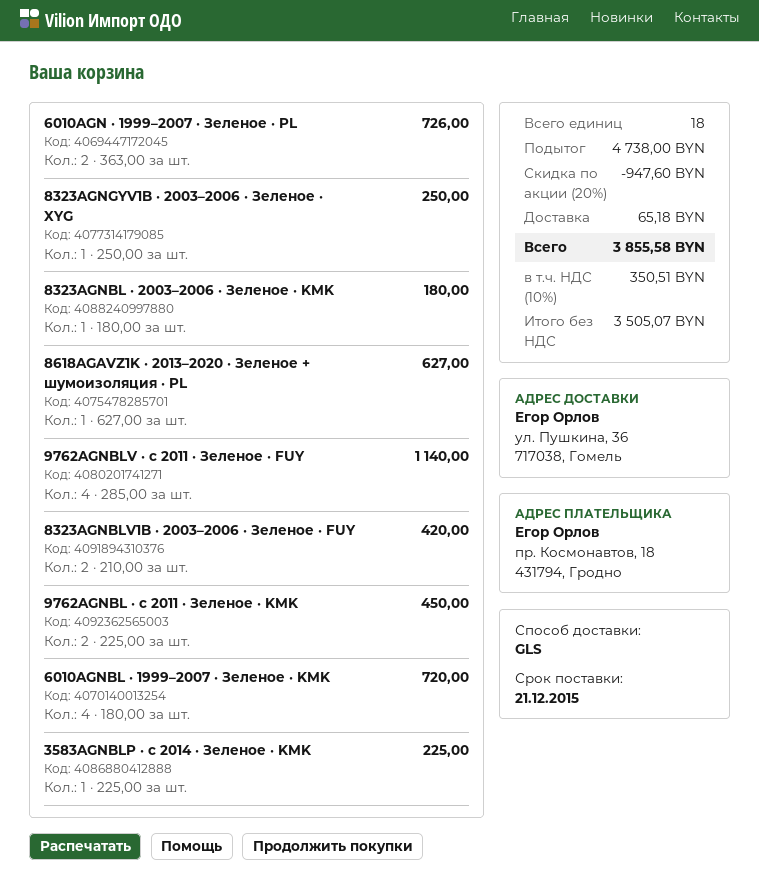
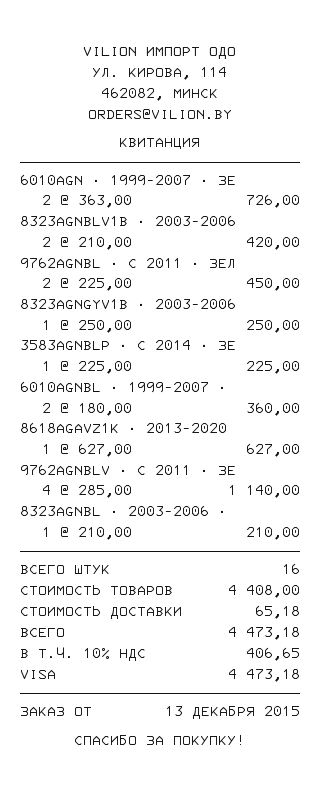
8323AGNBL · 2003–2006 · Зеленое · KMK: 1 x 180.00 = 180.00 -> 1 x 210.00 = 210.00
6010AGNBL · 1999–2007 · Зеленое · KMK: 4 x 180.00 = 720.00 -> 2 x 180.00 = 360.00
total quantity: 18 -> 16
subtotal: 4738.00 -> 4408.00
discount: 20% = 947.60 -> none
tax: 10% = 350.51 -> 10% = 406.65
total: 3855.58 -> 4473.18

